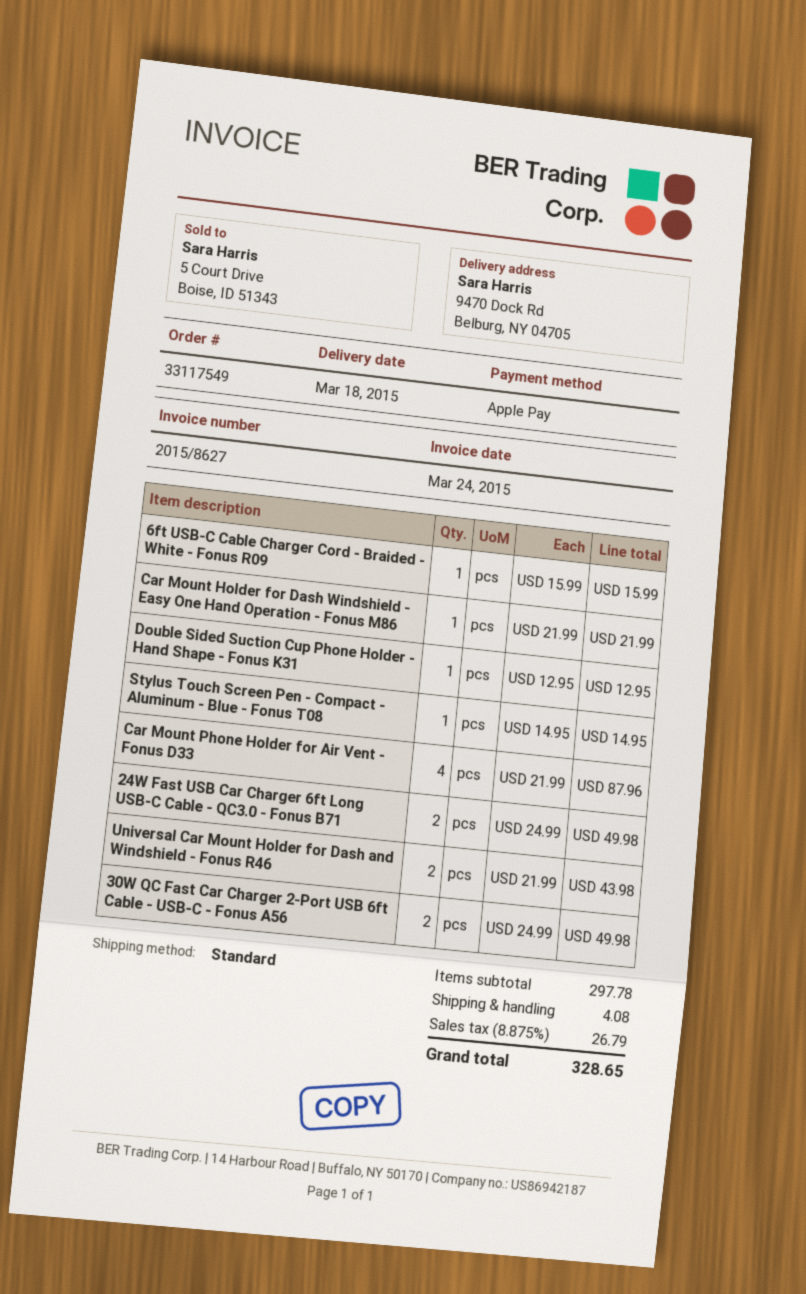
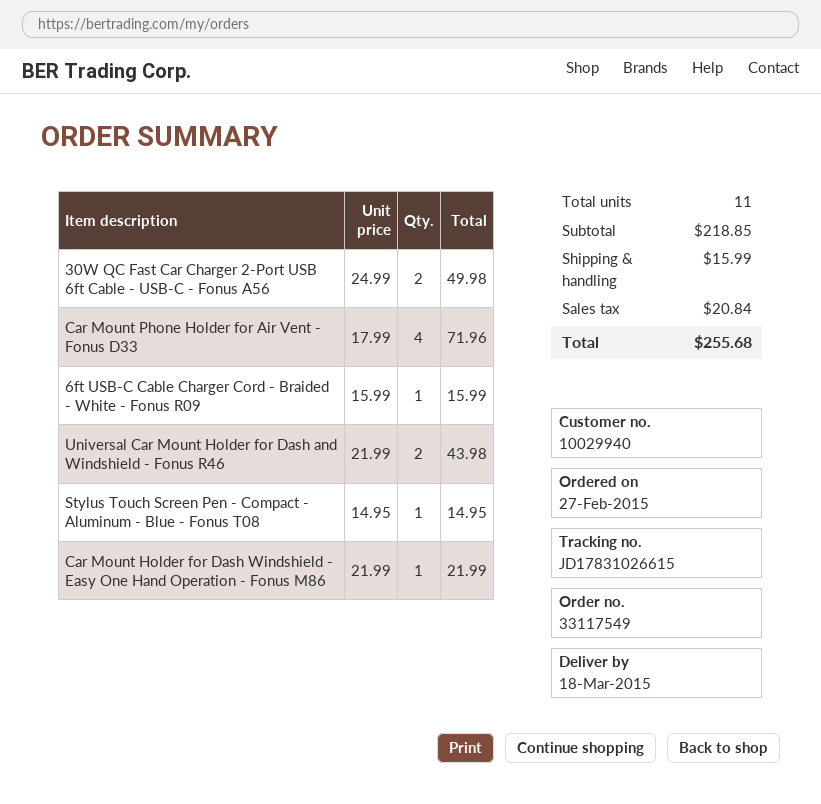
Double Sided Suction Cup Phone Holder - Hand Shape - Fonus K31: 1 x 12.95 = 12.95 -> none
Car Mount Phone Holder for Air Vent - Fonus D33: 4 x 21.99 = 87.96 -> 4 x 17.99 = 71.96
24W Fast USB Car Charger 6ft Long USB-C Cable - QC3.0 - Fonus B71: 2 x 24.99 = 49.98 -> none
subtotal: 297.78 -> 218.85
shipping: 4.08 -> 15.99
tax: 26.79 -> 20.84
total: 328.65 -> 255.68

